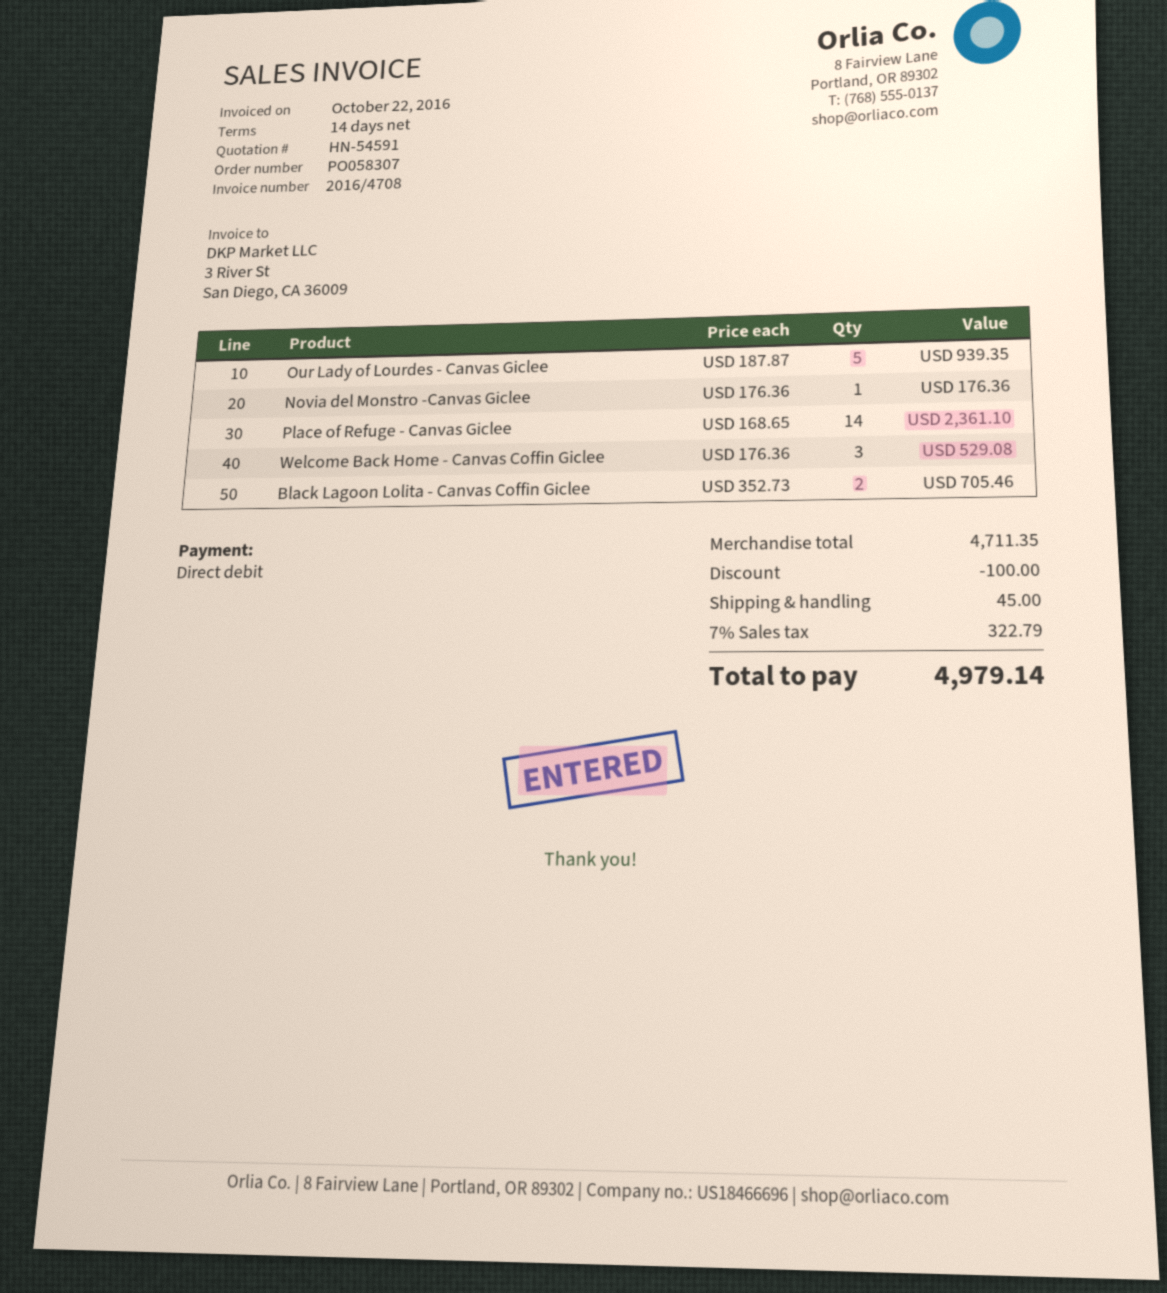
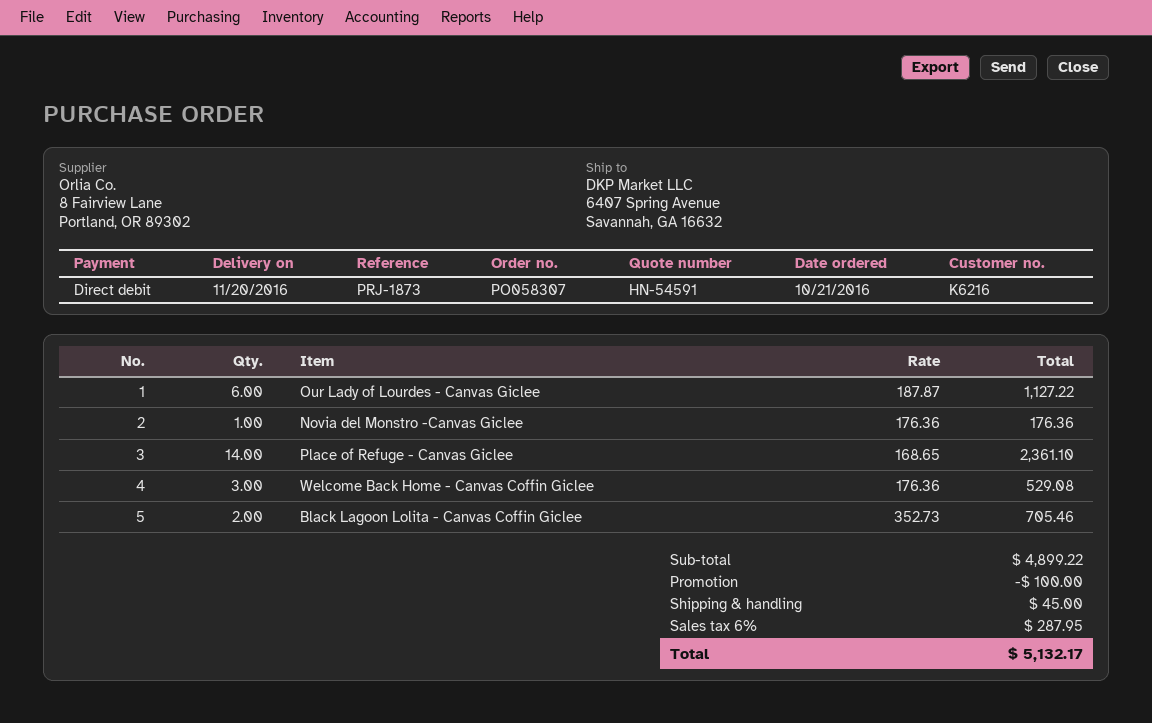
Our Lady of Lourdes - Canvas Giclee: 5 x 187.87 = 939.35 -> 6 x 187.87 = 1127.22
subtotal: 4711.35 -> 4899.22
tax: 7% = 322.79 -> 6% = 287.95
total: 4979.14 -> 5132.17

